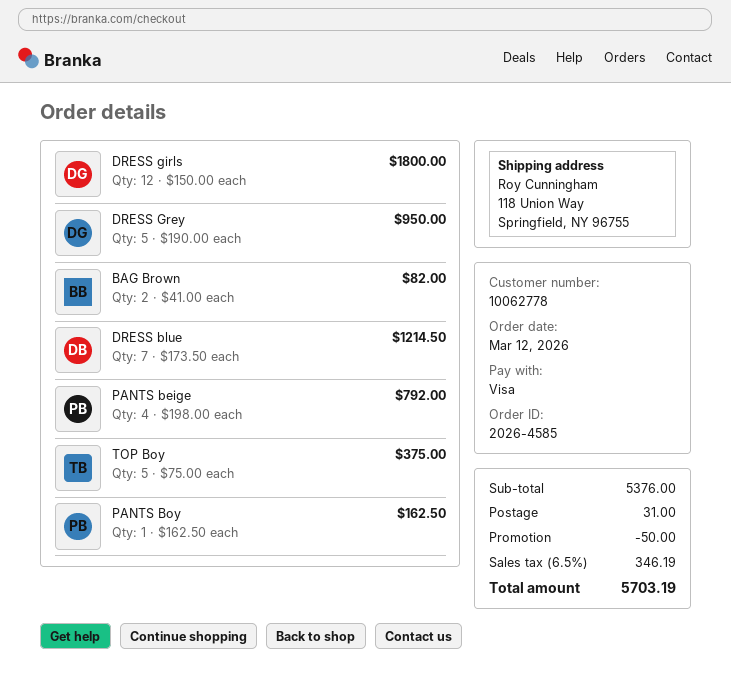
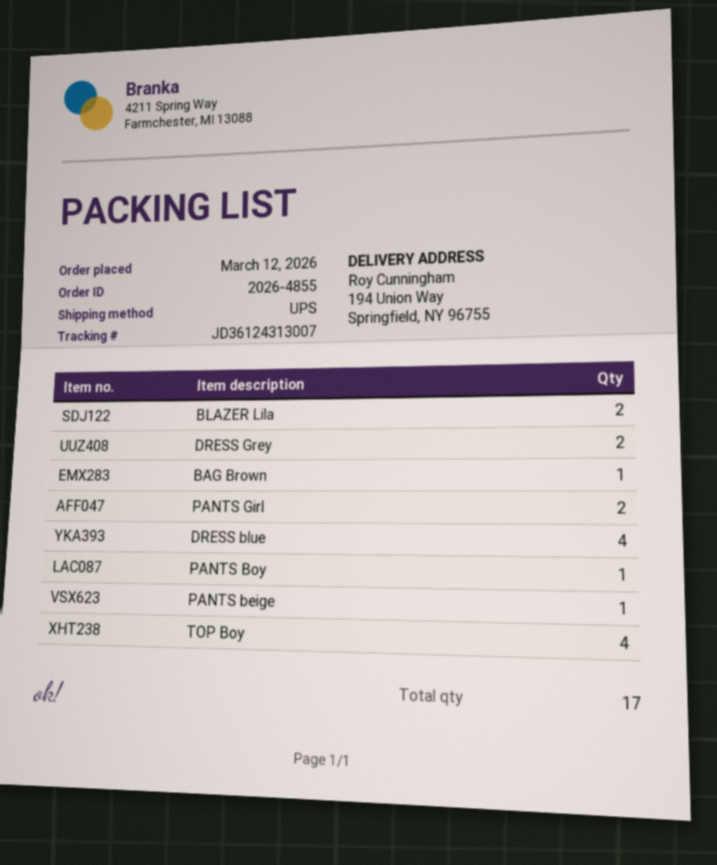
order number: 2026-4585 -> 2026-4855
ship to: 118 Union Way, Springfield, NY 96755 -> 194 Union Way, Springfield, NY 96755
DRESS girls: 12 -> none
DRESS Grey: 5 -> 2
BAG Brown: 2 -> 1
DRESS blue: 7 -> 4
PANTS beige: 4 -> 1
TOP Boy: 5 -> 4
BLAZER Lila: none -> 2
PANTS Girl: none -> 2

